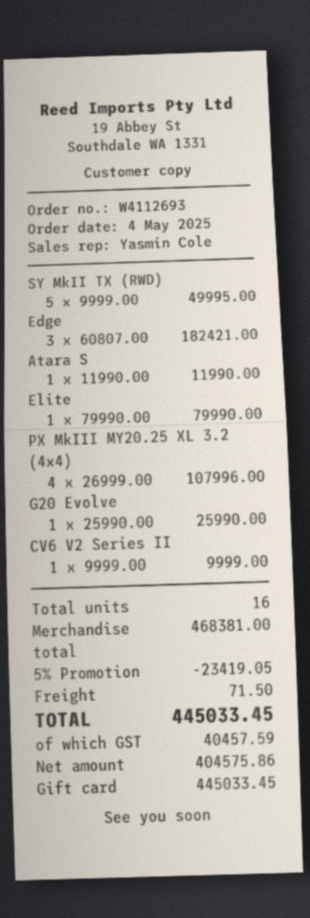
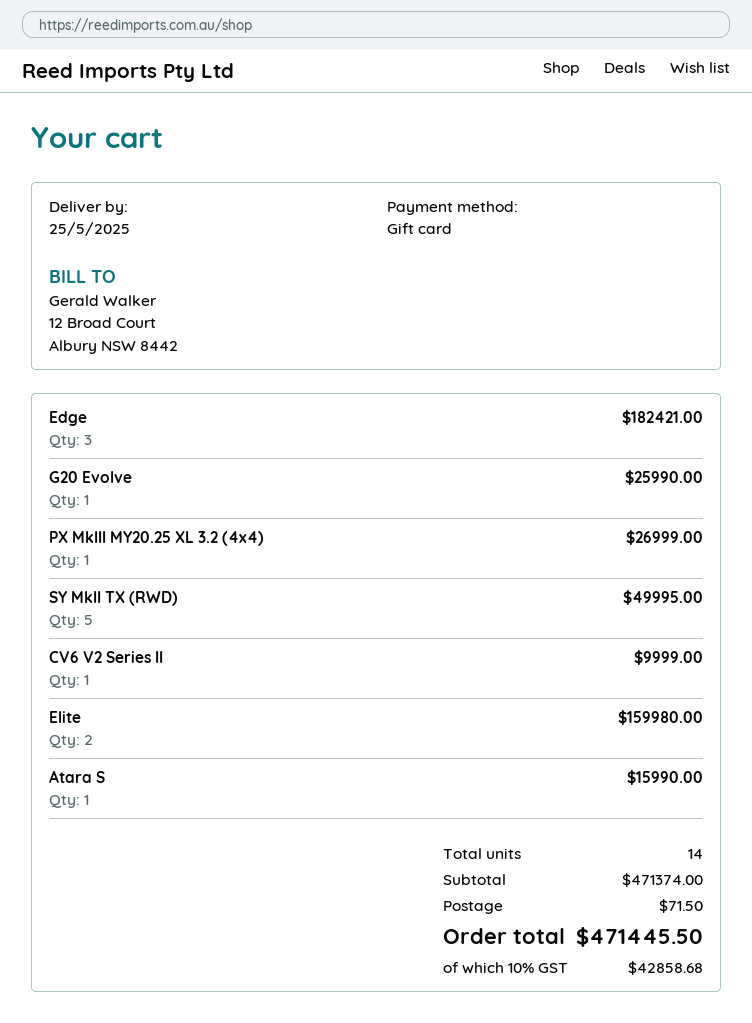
Atara S: 1 for 11990.00 -> 1 for 15990.00
Elite: 1 for 79990.00 -> 2 for 159980.00
PX MkIII MY20.25 XL 3.2 (4x4): 4 for 107996.00 -> 1 for 26999.00
total quantity: 16 -> 14
subtotal: 468381.00 -> 471374.00
discount: 5% = 23419.05 -> none
tax: 40457.59 -> 42858.68
total: 445033.45 -> 471445.50

